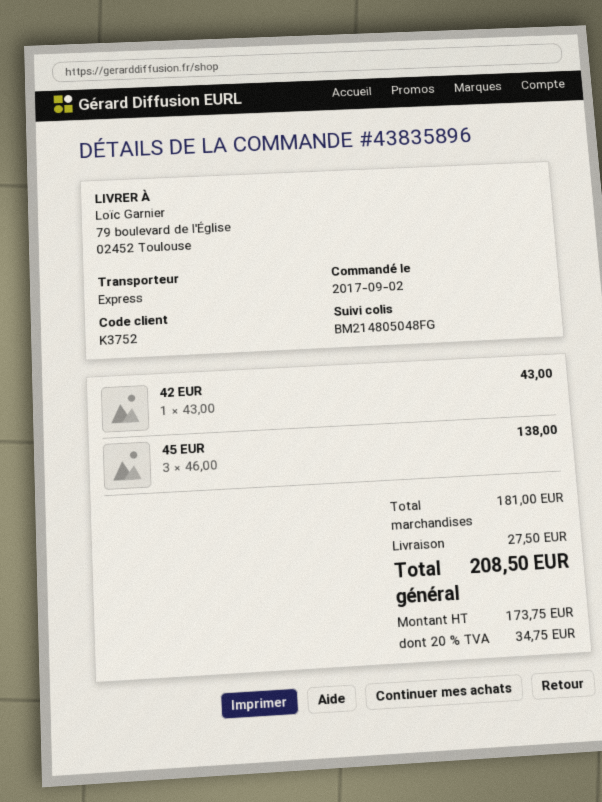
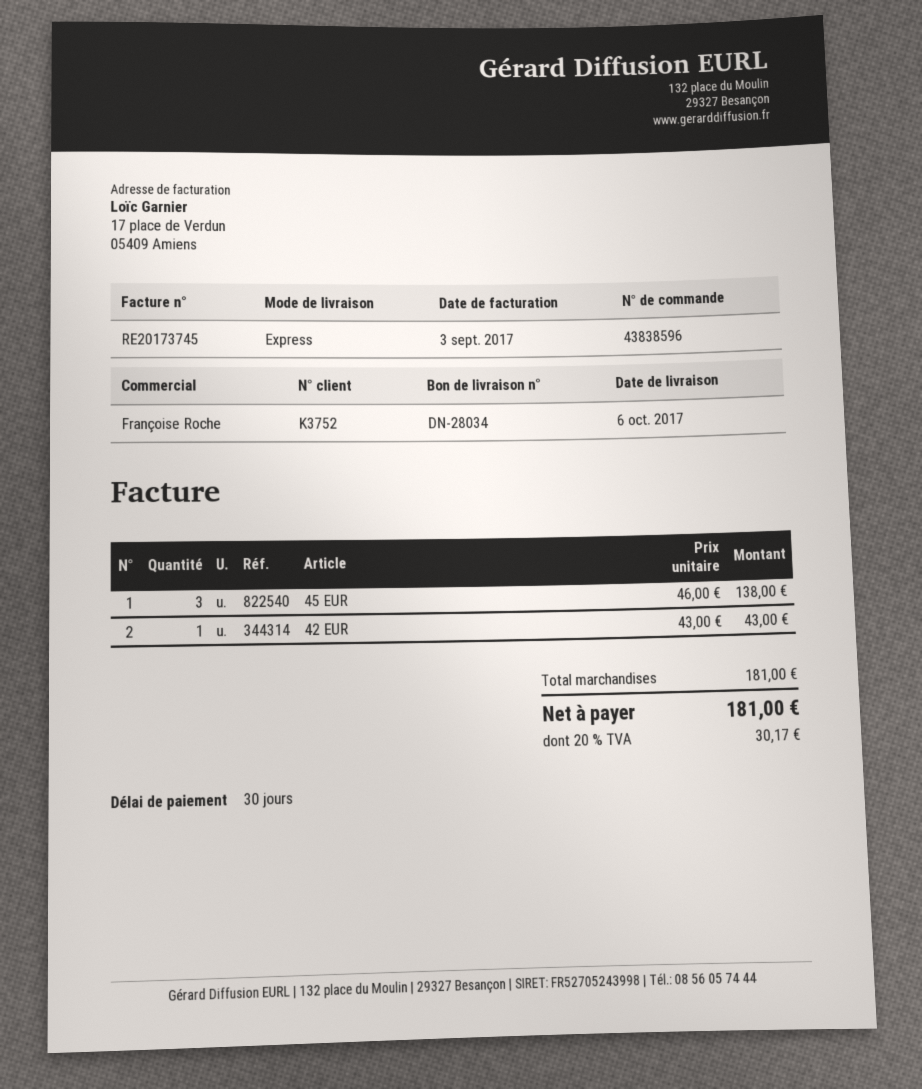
order number: 43835896 -> 43838596
shipping: 27.50 -> none
tax: 20% = 34.75 -> 20% = 30.17
total: 208.50 -> 181.00

